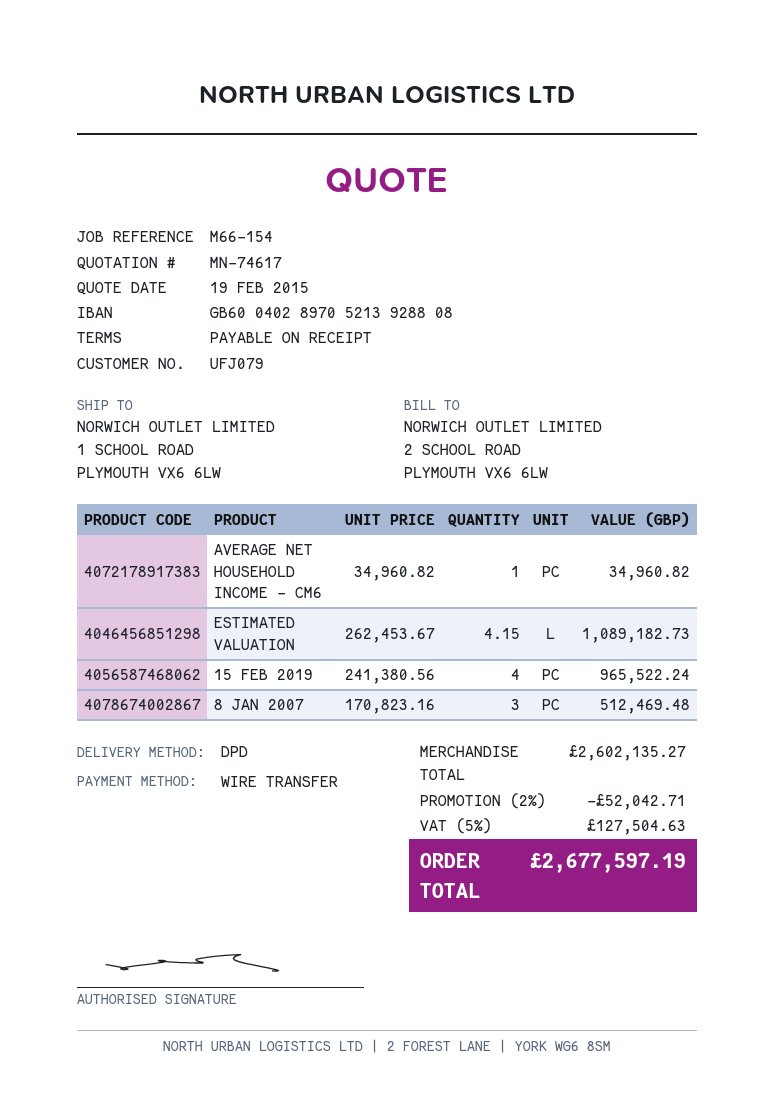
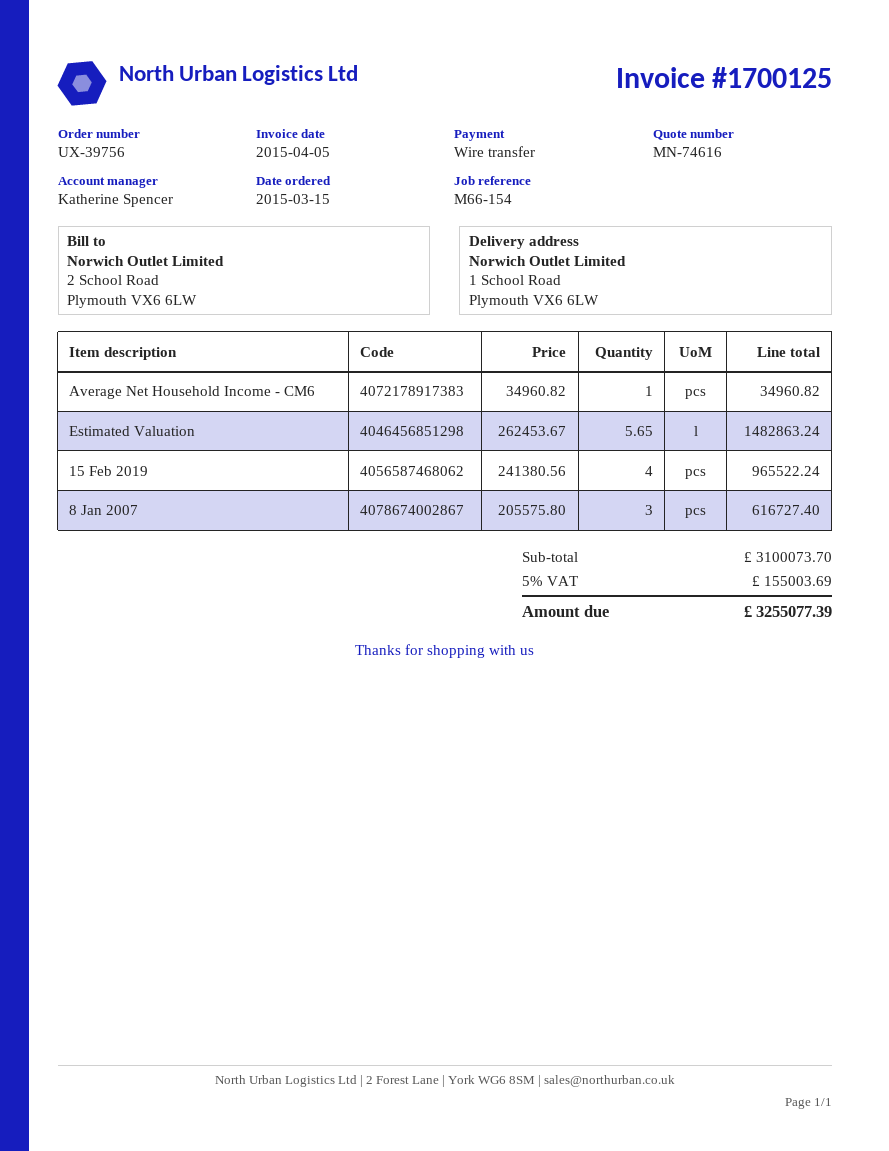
quote number: MN-74617 -> MN-74616
ESTIMATED VALUATION: 4.15 x 262453.67 = 1089182.73 -> 5.65 x 262453.67 = 1482863.24
8 JAN 2007: 3 x 170823.16 = 512469.48 -> 3 x 205575.80 = 616727.40
subtotal: 2602135.27 -> 3100073.70
discount: 2% = 52042.71 -> none
tax: 5% = 127504.63 -> 5% = 155003.69
total: 2677597.19 -> 3255077.39

